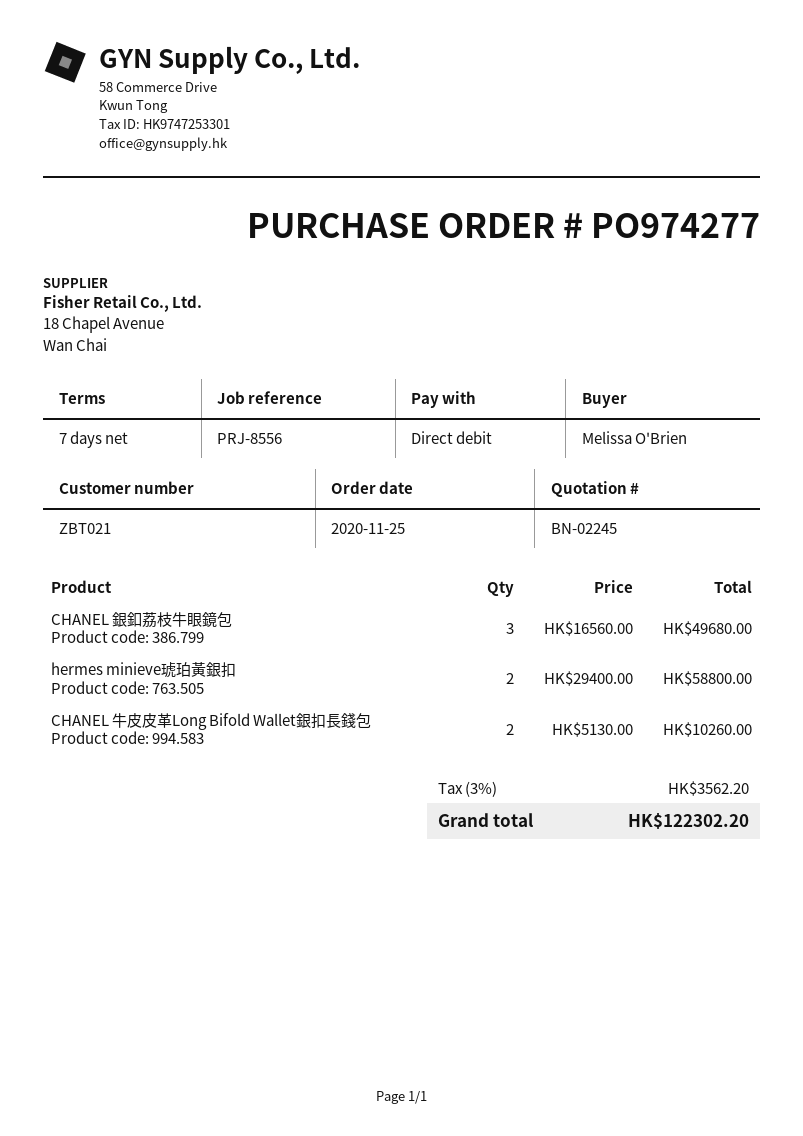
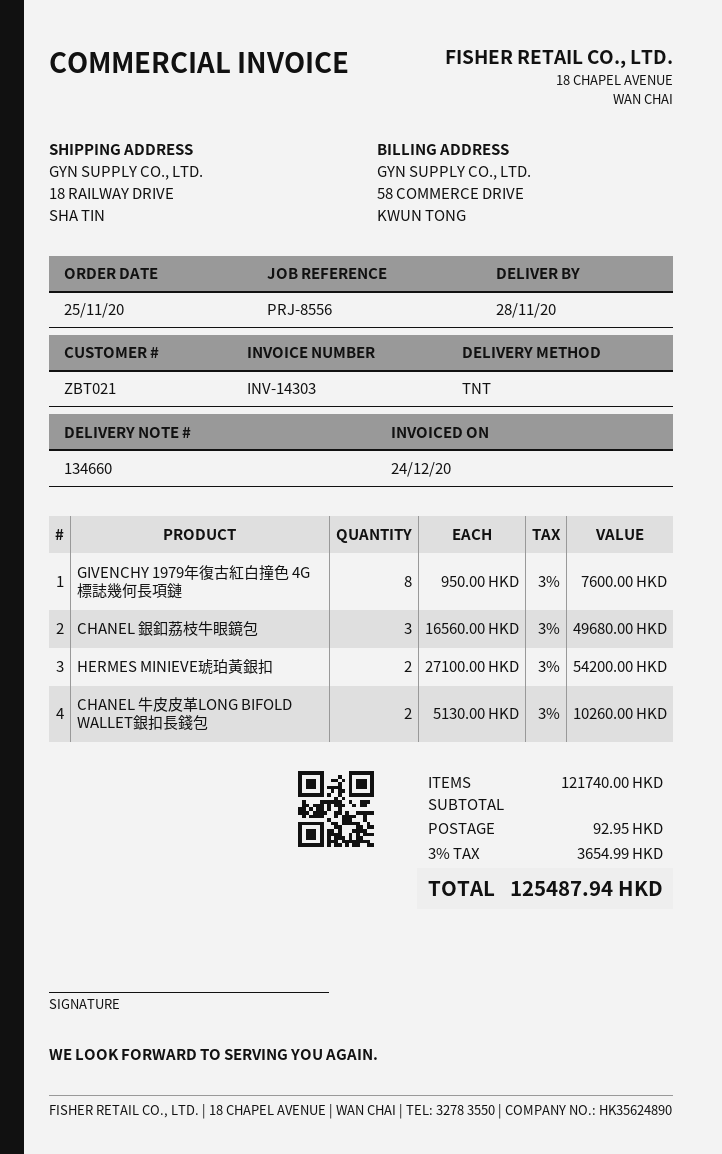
hermes minieve琥珀黃銀扣: 2 x 29400.00 = 58800.00 -> 2 x 27100.00 = 54200.00
GIVENCHY 1979年復古紅白撞色 4G 標誌幾何長項鏈: none -> 8 x 950.00 = 7600.00
shipping: none -> 92.95
tax: 3% = 3562.20 -> 3% = 3654.99
total: 122302.20 -> 125487.94

